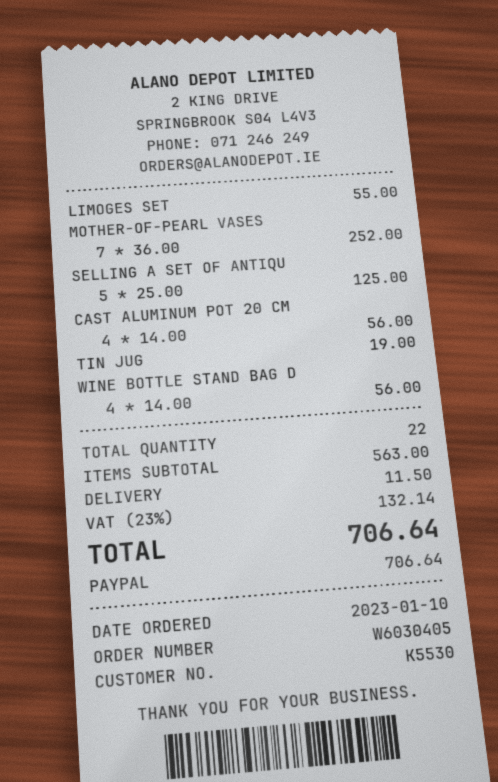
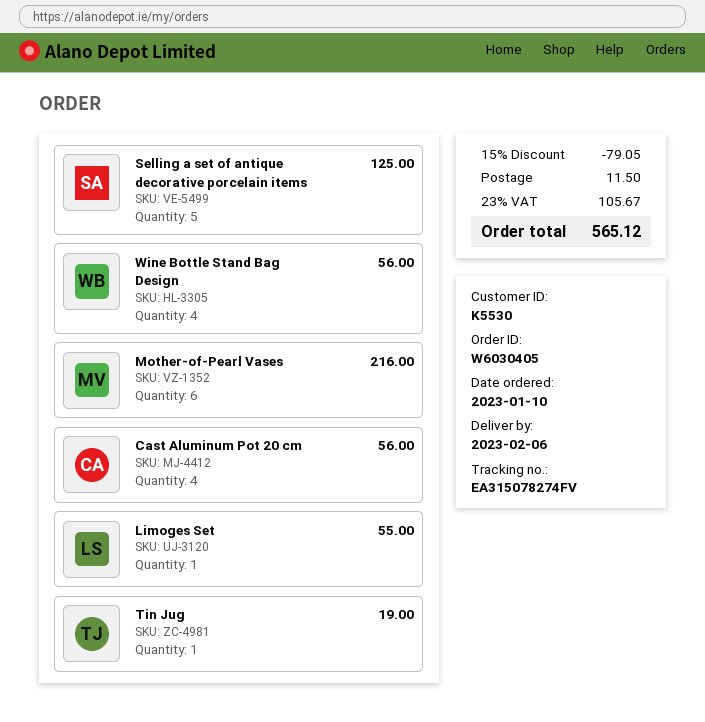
MOTHER-OF-PEARL VASES: 7 for 252.00 -> 6 for 216.00
discount: none -> 15% = 79.05
tax: 23% = 132.14 -> 23% = 105.67
total: 706.64 -> 565.12

